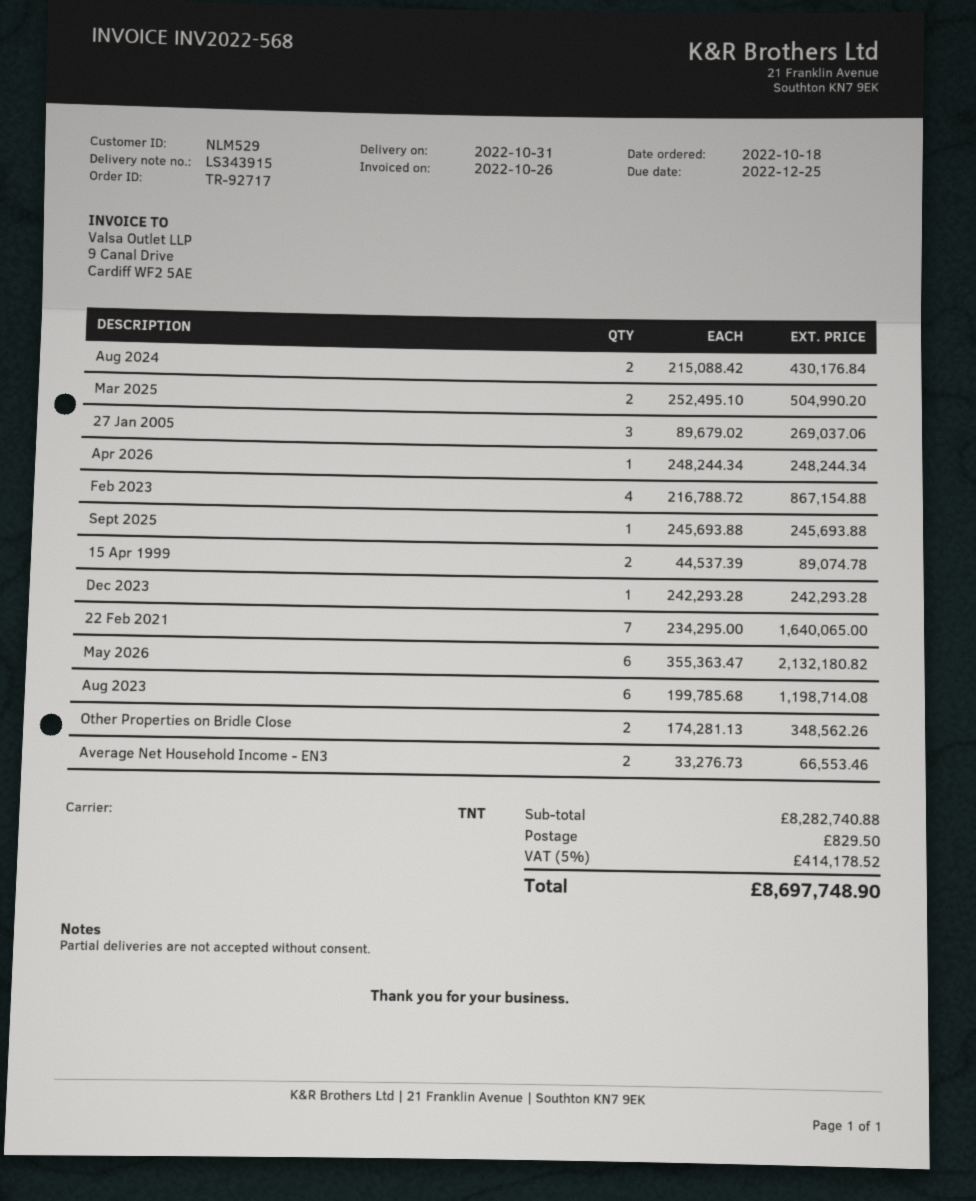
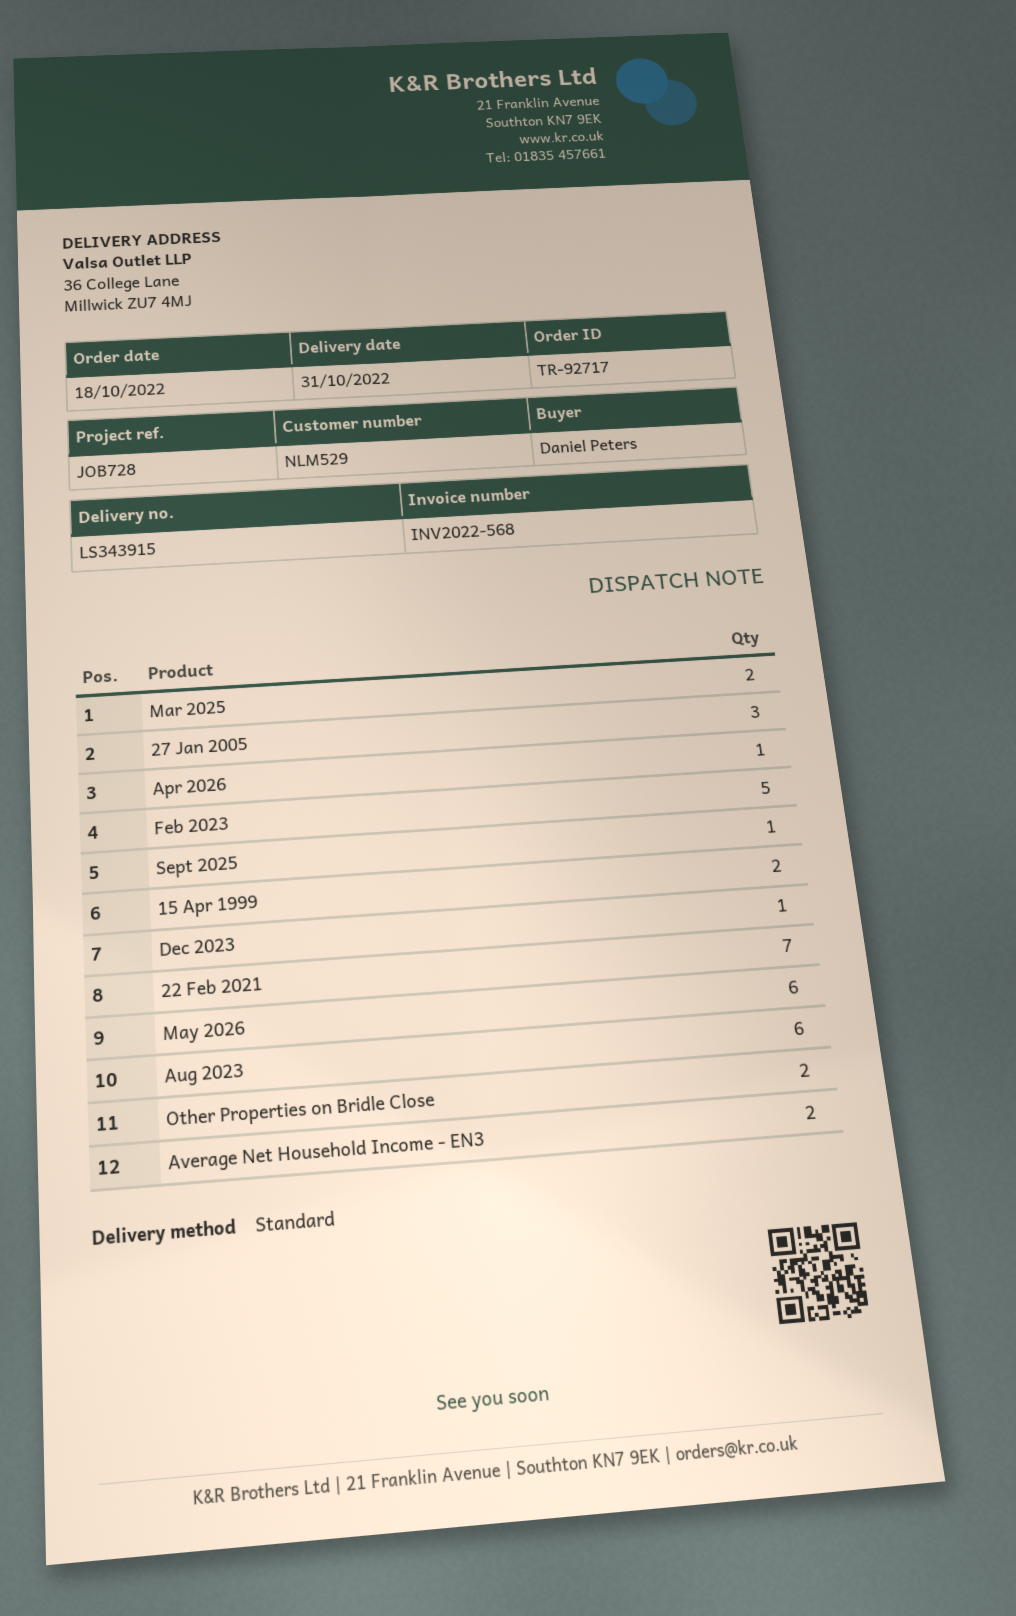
shipping method: TNT -> standard
Aug 2024: 2 -> none
Feb 2023: 4 -> 5

